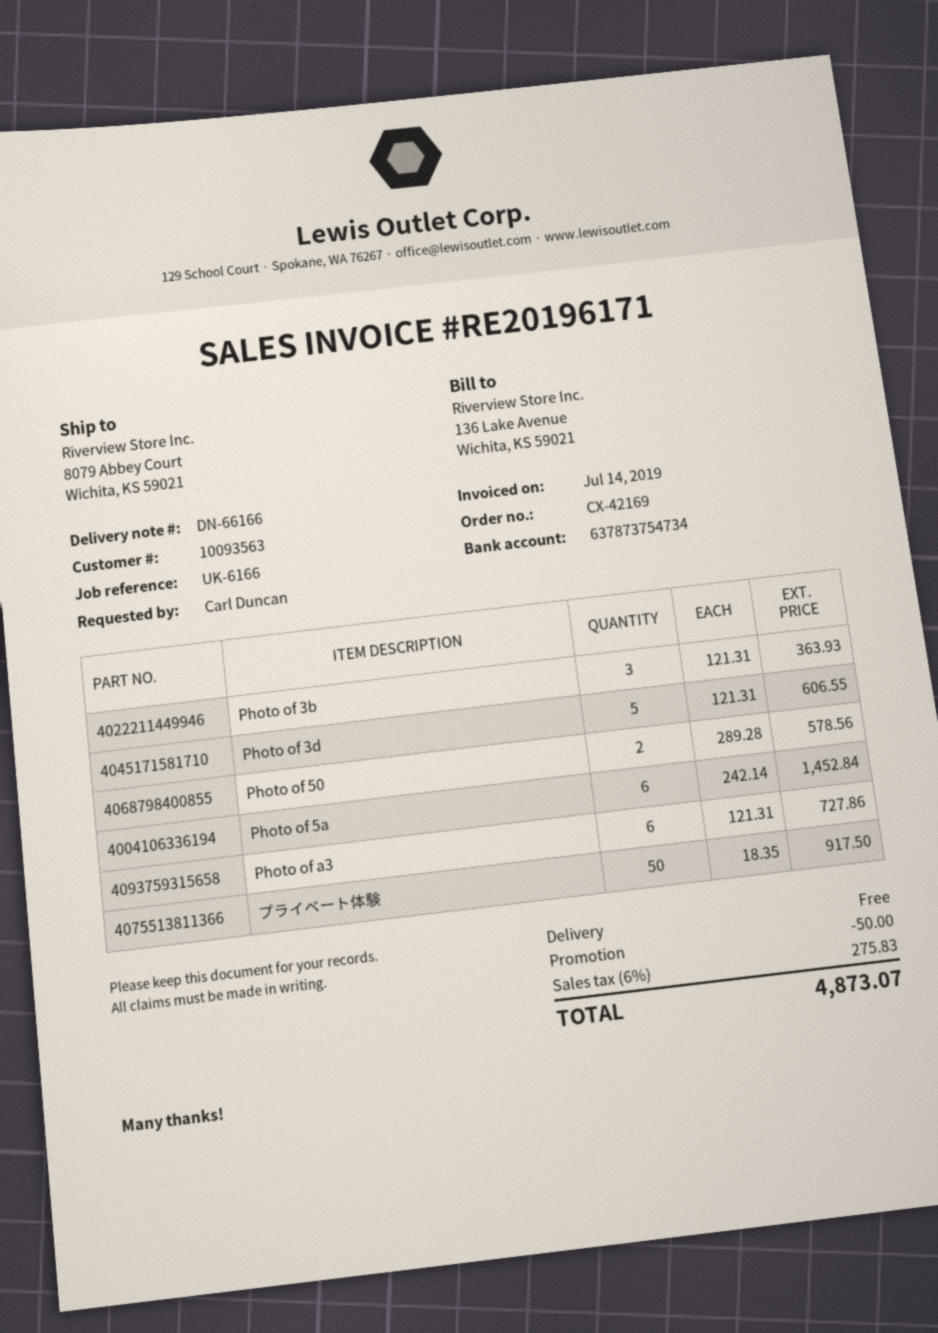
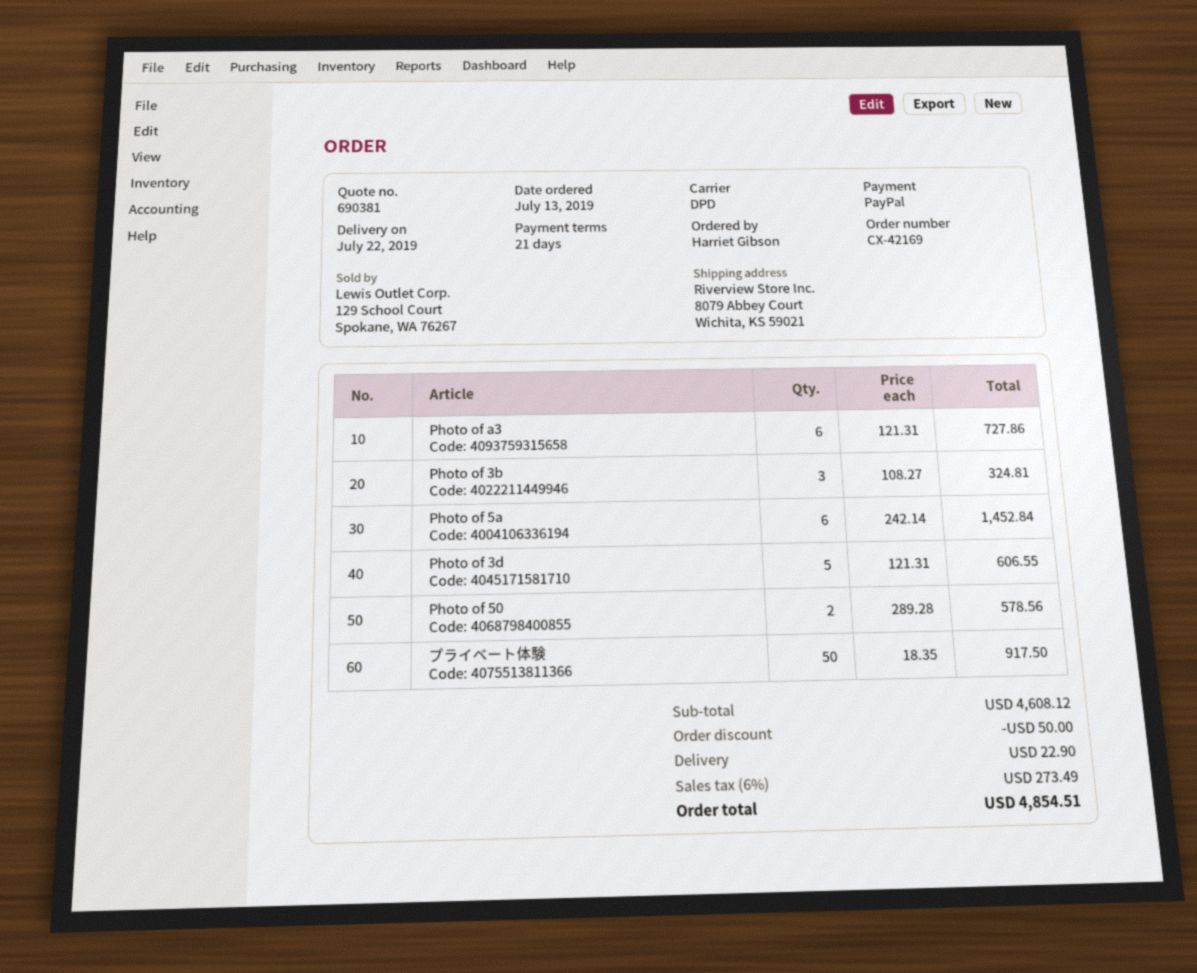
ordered by: Carl Duncan -> Harriet Gibson
Photo of 3b: 3 x 121.31 = 363.93 -> 3 x 108.27 = 324.81
shipping: 0.00 -> 22.90
tax: 6% = 275.83 -> 6% = 273.49
total: 4873.07 -> 4854.51

